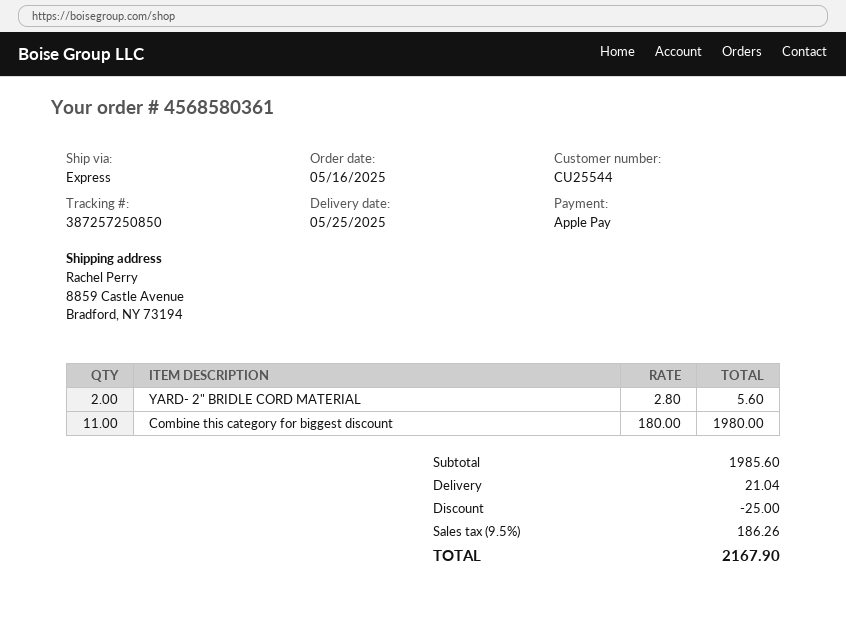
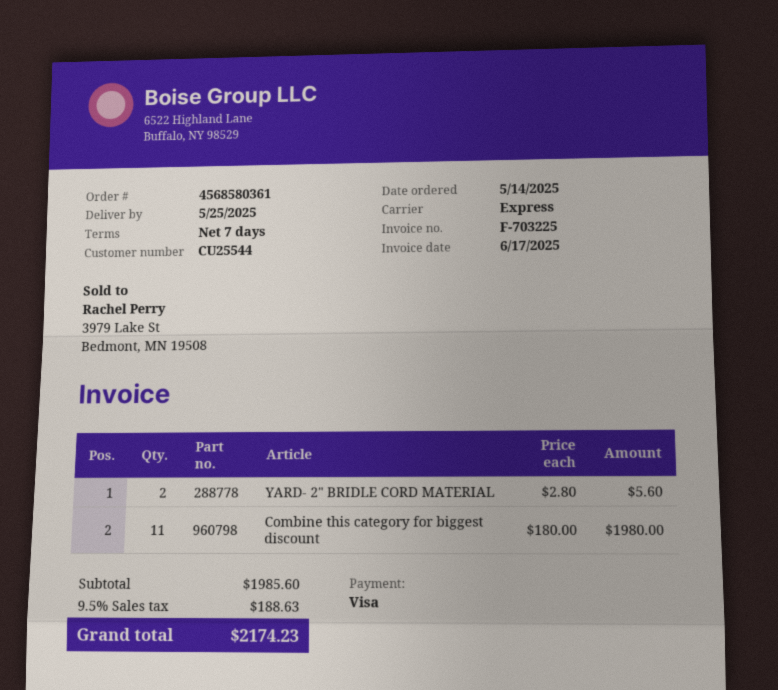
order date: 2025-05-16 -> 2025-05-14
payment method: Apple Pay -> Visa
discount: 25.00 -> none
shipping: 21.04 -> none
tax: 9.5% = 186.26 -> 9.5% = 188.63
total: 2167.90 -> 2174.23

